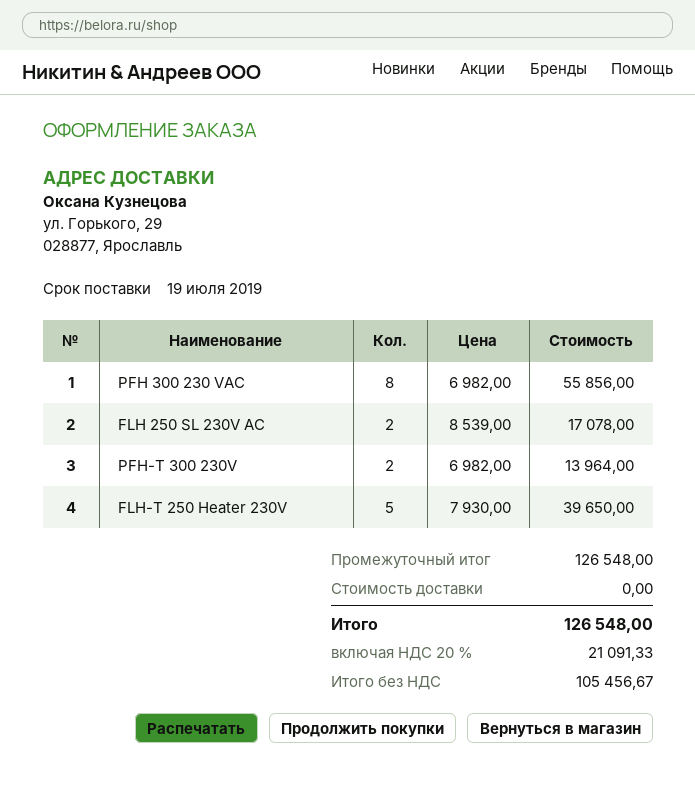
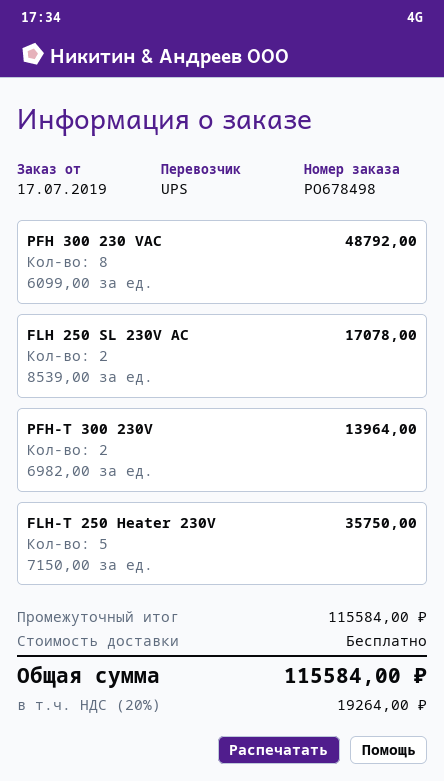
PFH 300 230 VAC: 8 x 6982.00 = 55856.00 -> 8 x 6099.00 = 48792.00
FLH-T 250 Heater 230V: 5 x 7930.00 = 39650.00 -> 5 x 7150.00 = 35750.00
subtotal: 126548.00 -> 115584.00
tax: 20% = 21091.33 -> 20% = 19264.00
total: 126548.00 -> 115584.00

